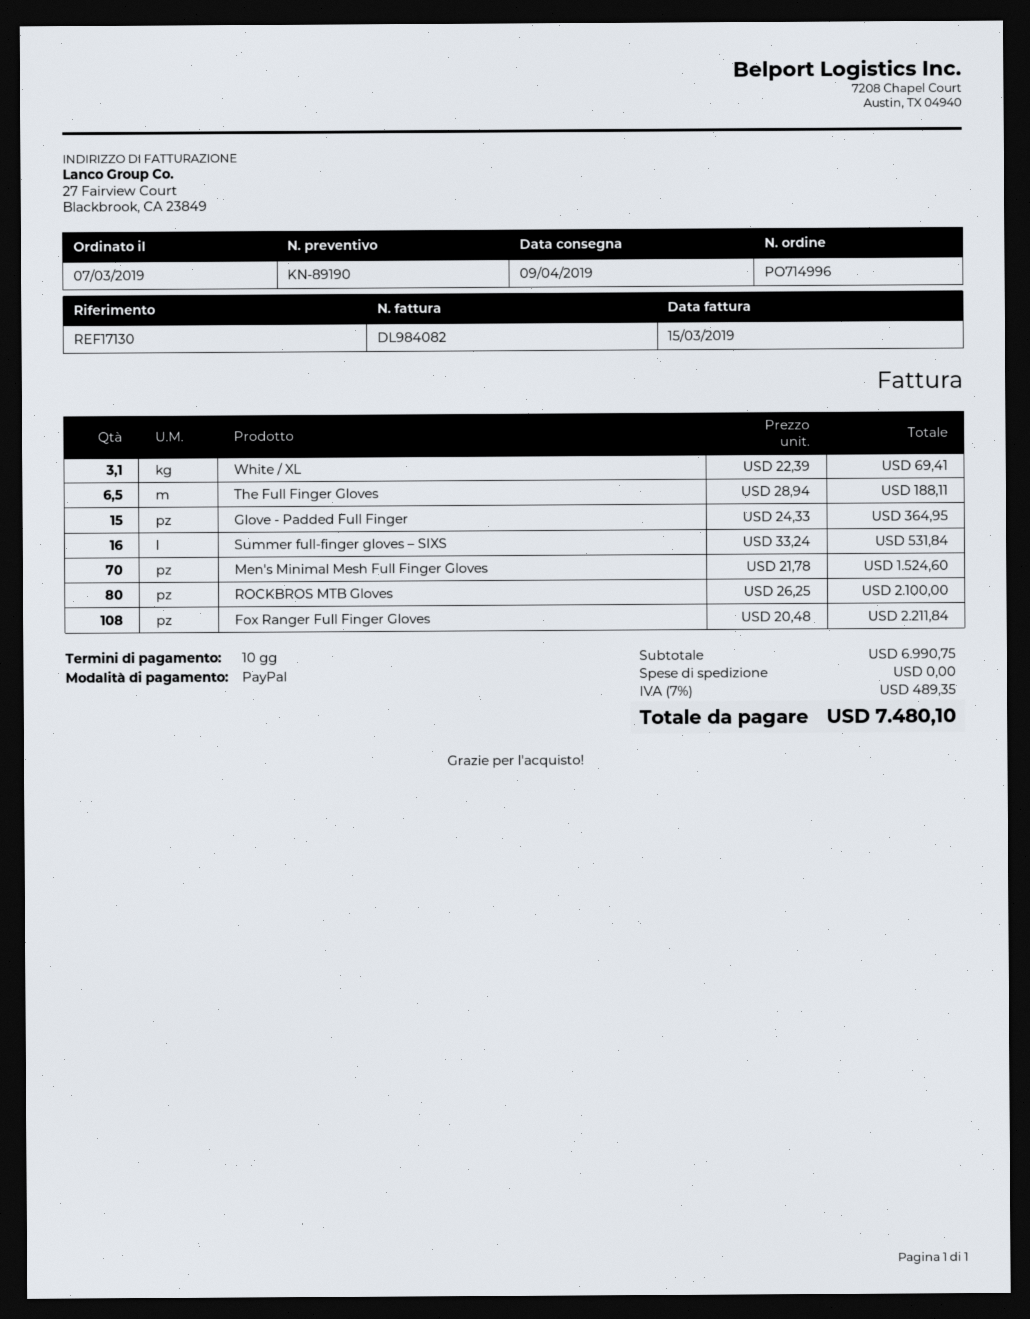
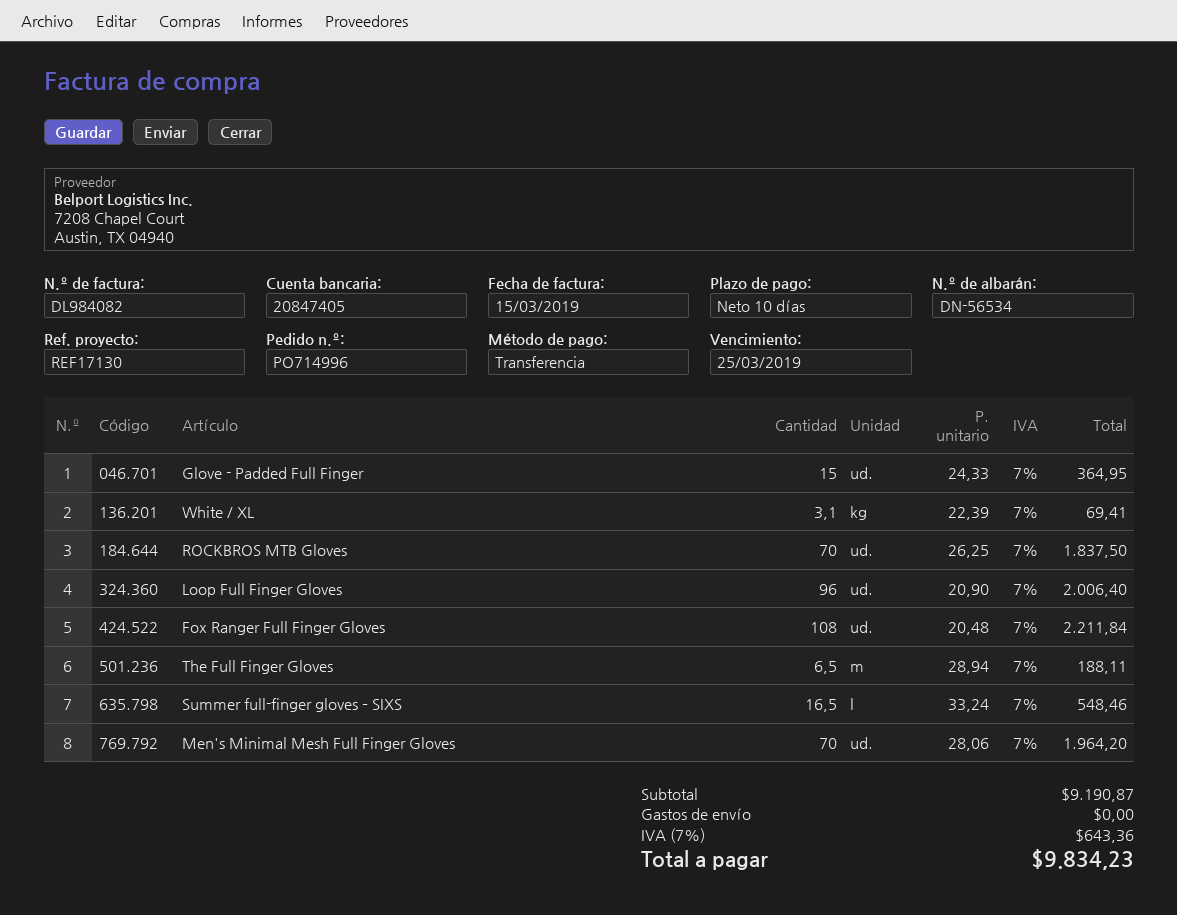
payment method: PayPal -> bank transfer
Summer full-finger gloves – SIXS: 16 x 33.24 = 531.84 -> 16.5 x 33.24 = 548.46
Men's Minimal Mesh Full Finger Gloves: 70 x 21.78 = 1524.60 -> 70 x 28.06 = 1964.20
ROCKBROS MTB Gloves: 80 x 26.25 = 2100.00 -> 70 x 26.25 = 1837.50
Loop Full Finger Gloves: none -> 96 x 20.90 = 2006.40
subtotal: 6990.75 -> 9190.87
tax: 7% = 489.35 -> 7% = 643.36
total: 7480.10 -> 9834.23

